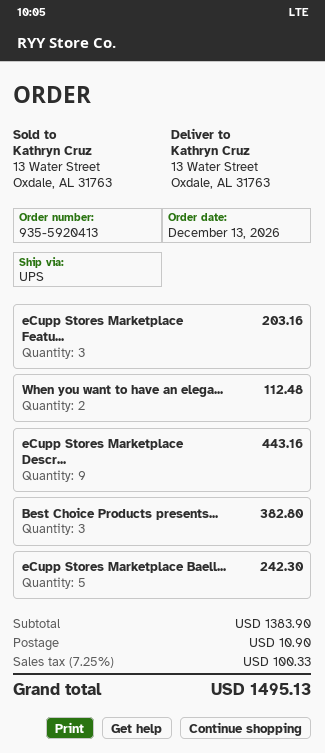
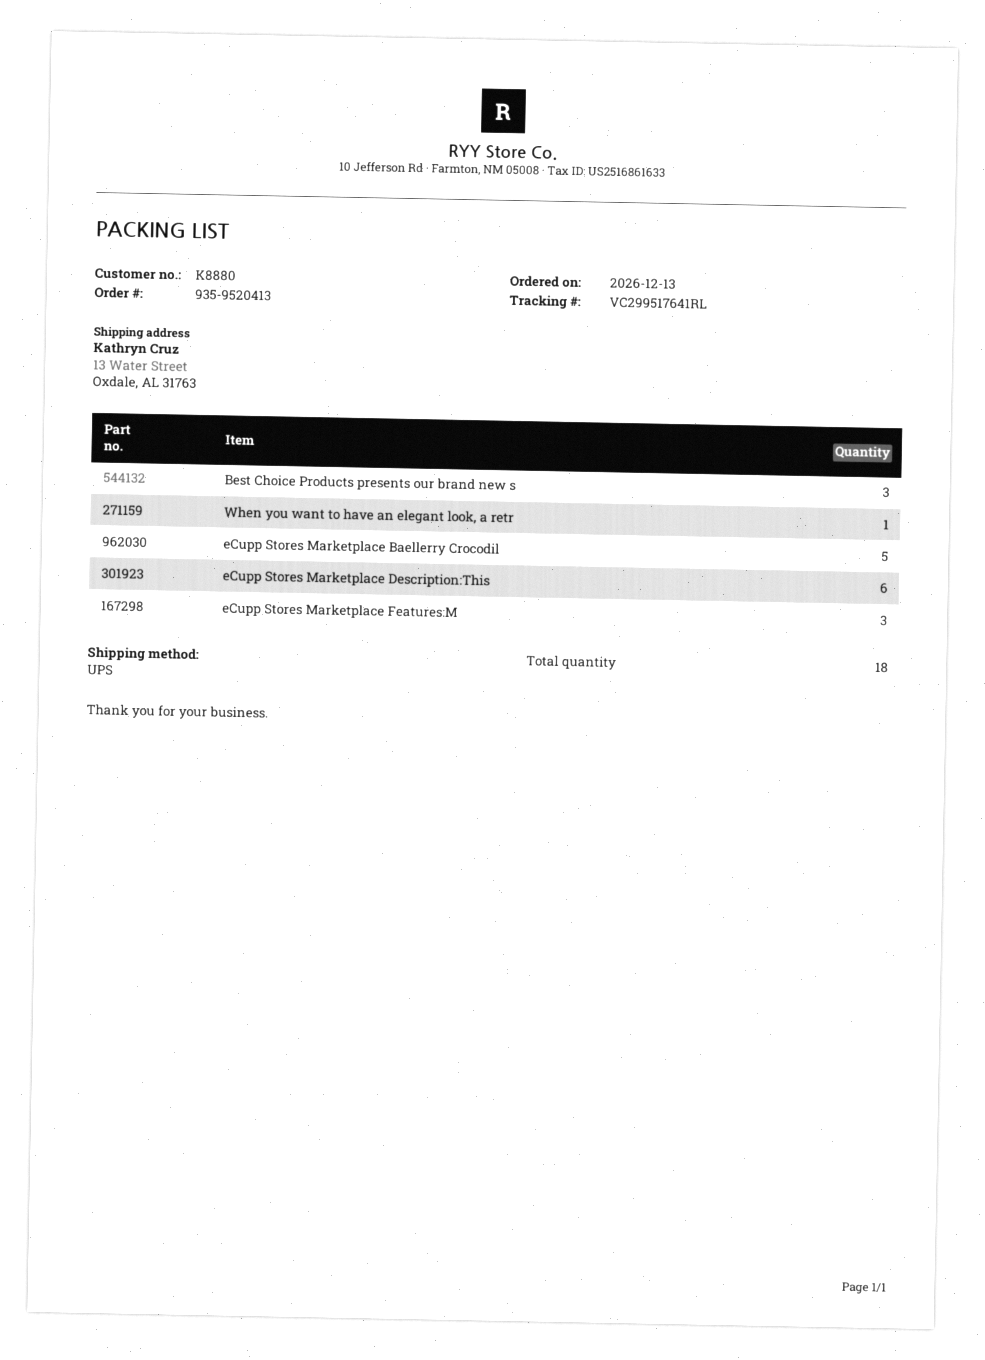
order number: 935-5920413 -> 935-9520413
When you want to have an elega...: 2 -> 1
eCupp Stores Marketplace Descr...: 9 -> 6

